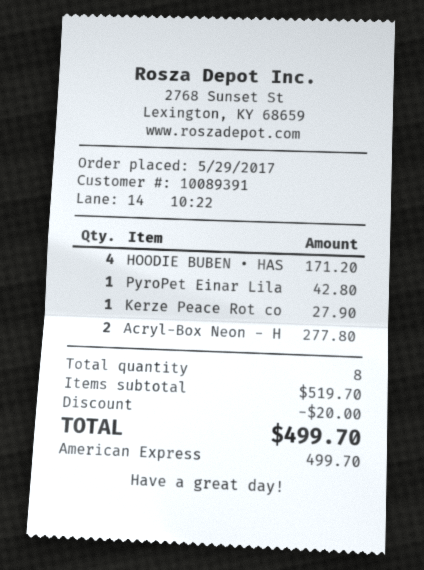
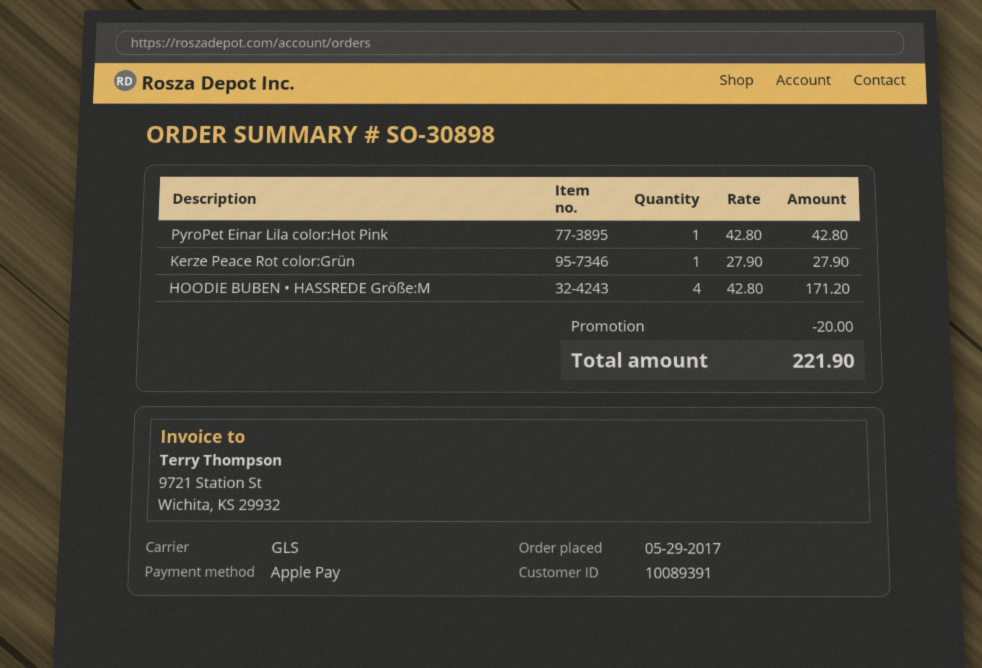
payment method: American Express -> Apple Pay
Acryl-Box Neon - H: 2 for 277.80 -> none
total: 499.70 -> 221.90

